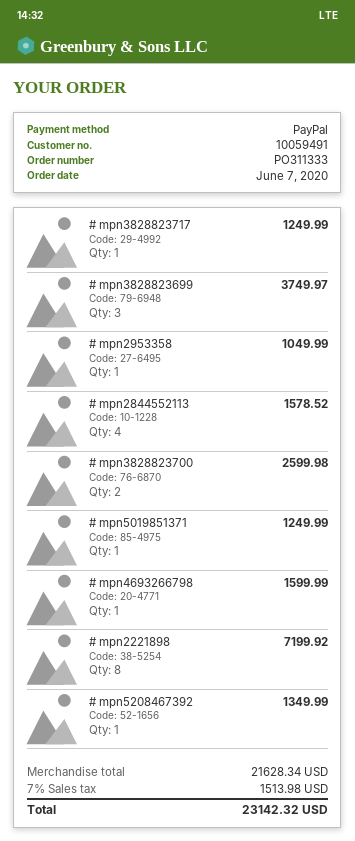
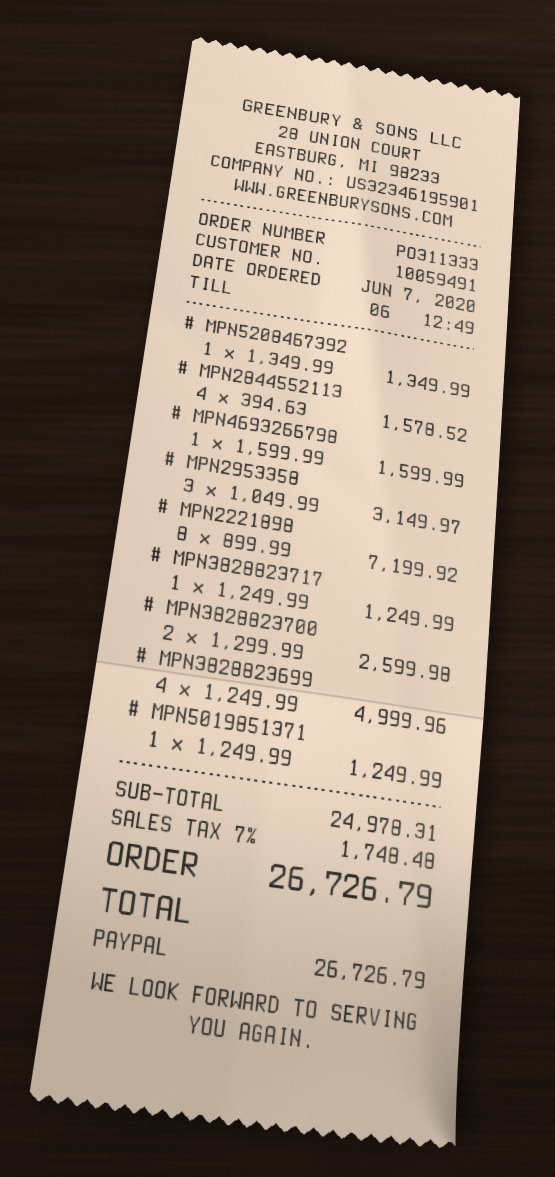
# mpn3828823699: 3 for 3749.97 -> 4 for 4999.96
# mpn2953358: 1 for 1049.99 -> 3 for 3149.97
subtotal: 21628.34 -> 24978.31
tax: 7% = 1513.98 -> 7% = 1748.48
total: 23142.32 -> 26726.79

